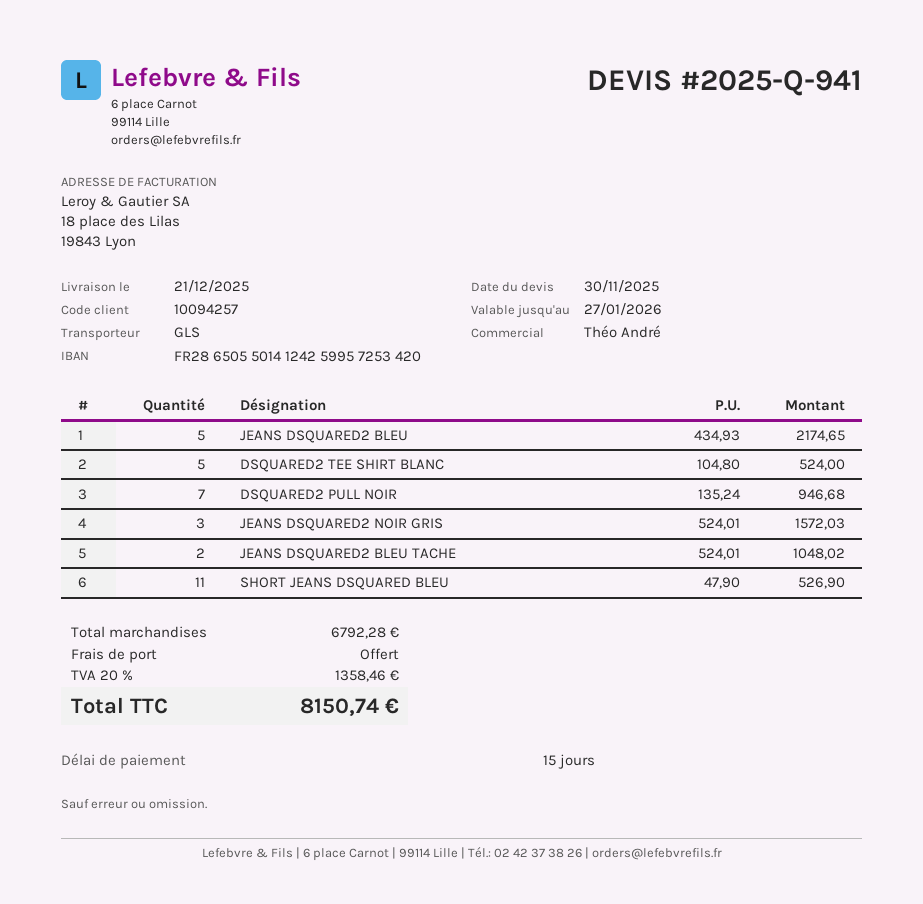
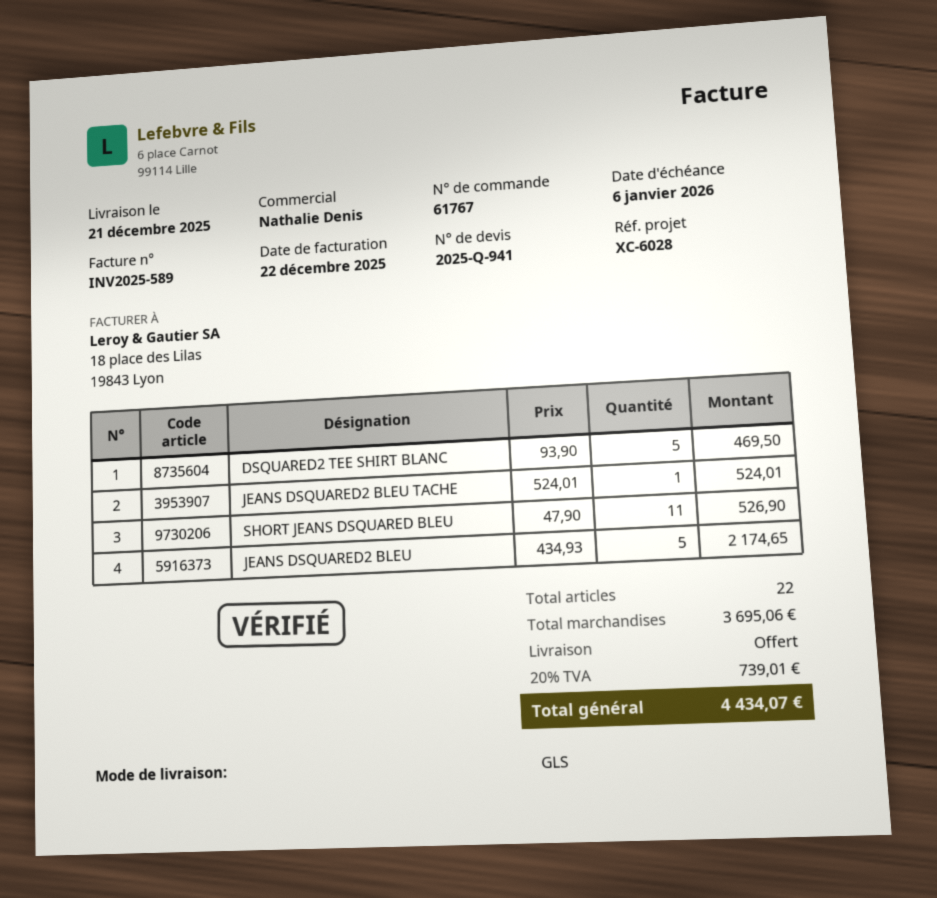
sales rep: Théo André -> Nathalie Denis
DSQUARED2 TEE SHIRT BLANC: 5 x 104.80 = 524.00 -> 5 x 93.90 = 469.50
DSQUARED2 PULL NOIR: 7 x 135.24 = 946.68 -> none
JEANS DSQUARED2 NOIR GRIS: 3 x 524.01 = 1572.03 -> none
JEANS DSQUARED2 BLEU TACHE: 2 x 524.01 = 1048.02 -> 1 x 524.01 = 524.01
subtotal: 6792.28 -> 3695.06
tax: 20% = 1358.46 -> 20% = 739.01
total: 8150.74 -> 4434.07

